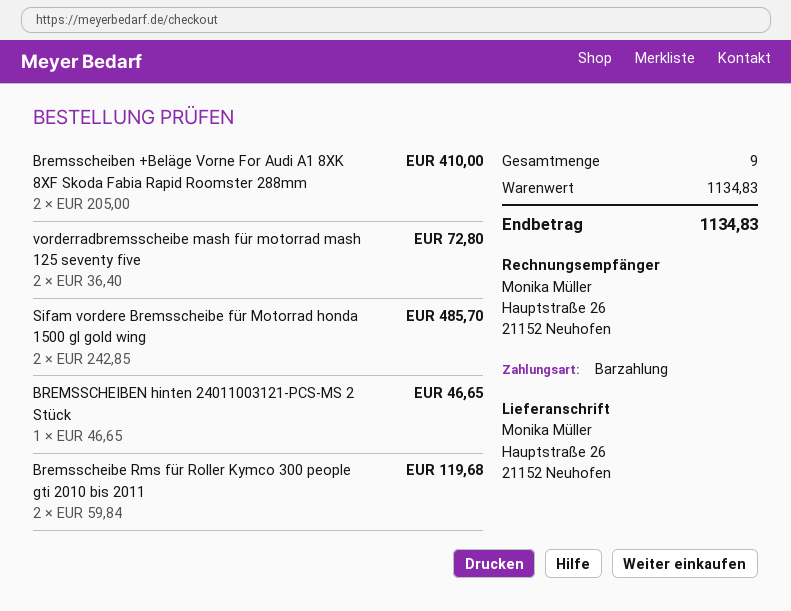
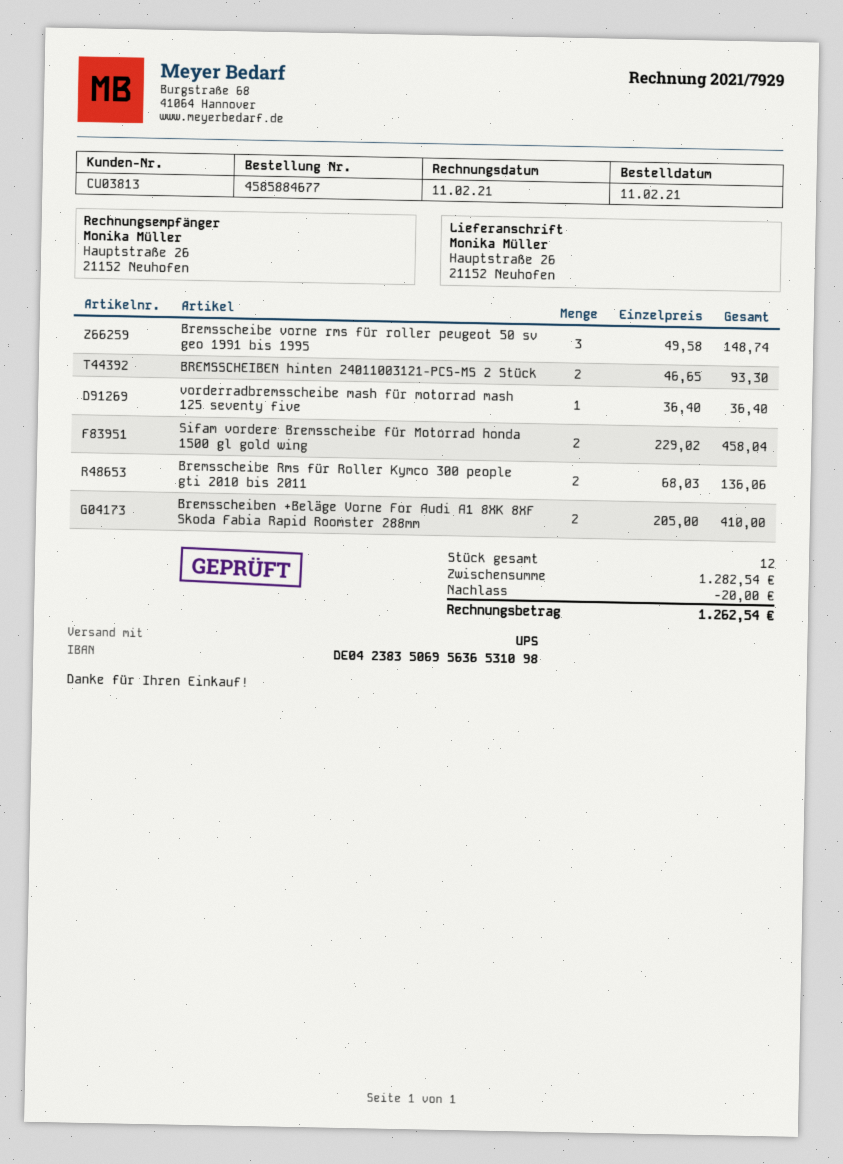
vorderradbremsscheibe mash für motorrad mash 125 seventy five: 2 x 36.40 = 72.80 -> 1 x 36.40 = 36.40
Sifam vordere Bremsscheibe für Motorrad honda 1500 gl gold wing: 2 x 242.85 = 485.70 -> 2 x 229.02 = 458.04
BREMSSCHEIBEN hinten 24011003121-PCS-MS 2 Stück: 1 x 46.65 = 46.65 -> 2 x 46.65 = 93.30
Bremsscheibe Rms für Roller Kymco 300 people gti 2010 bis 2011: 2 x 59.84 = 119.68 -> 2 x 68.03 = 136.06
Bremsscheibe vorne rms für roller peugeot 50 sv geo 1991 bis 1995: none -> 3 x 49.58 = 148.74
total quantity: 9 -> 12
subtotal: 1134.83 -> 1282.54
discount: none -> 20.00
total: 1134.83 -> 1262.54

